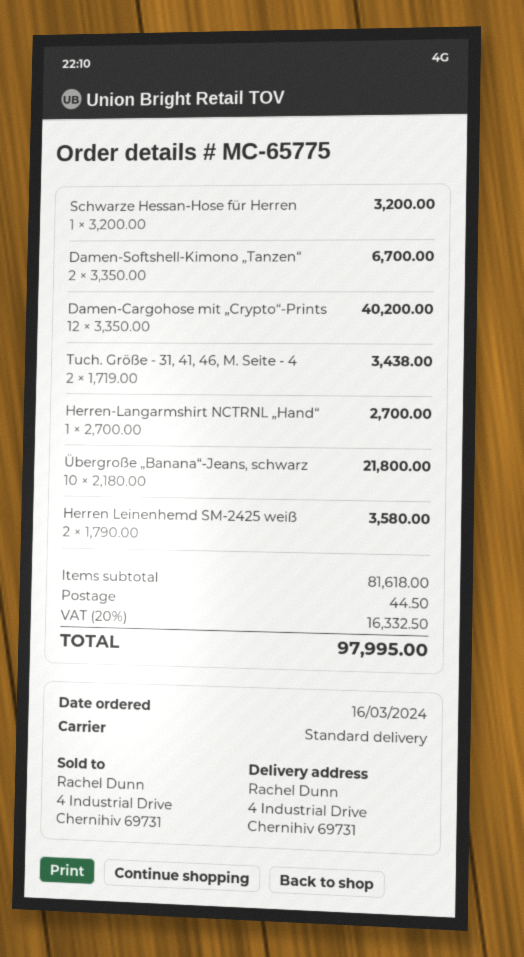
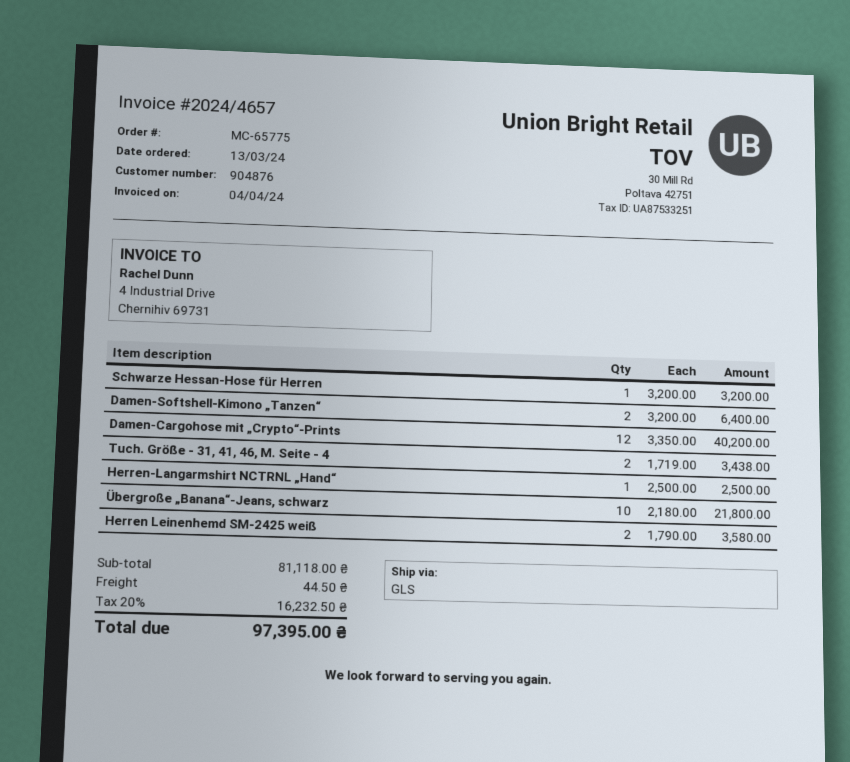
order date: 2024-03-16 -> 2024-03-13
shipping method: standard -> GLS
Damen-Softshell-Kimono „Tanzen“: 2 x 3350.00 = 6700.00 -> 2 x 3200.00 = 6400.00
Herren-Langarmshirt NCTRNL „Hand“: 1 x 2700.00 = 2700.00 -> 1 x 2500.00 = 2500.00
subtotal: 81618.00 -> 81118.00
tax: 20% = 16332.50 -> 20% = 16232.50
total: 97995.00 -> 97395.00

